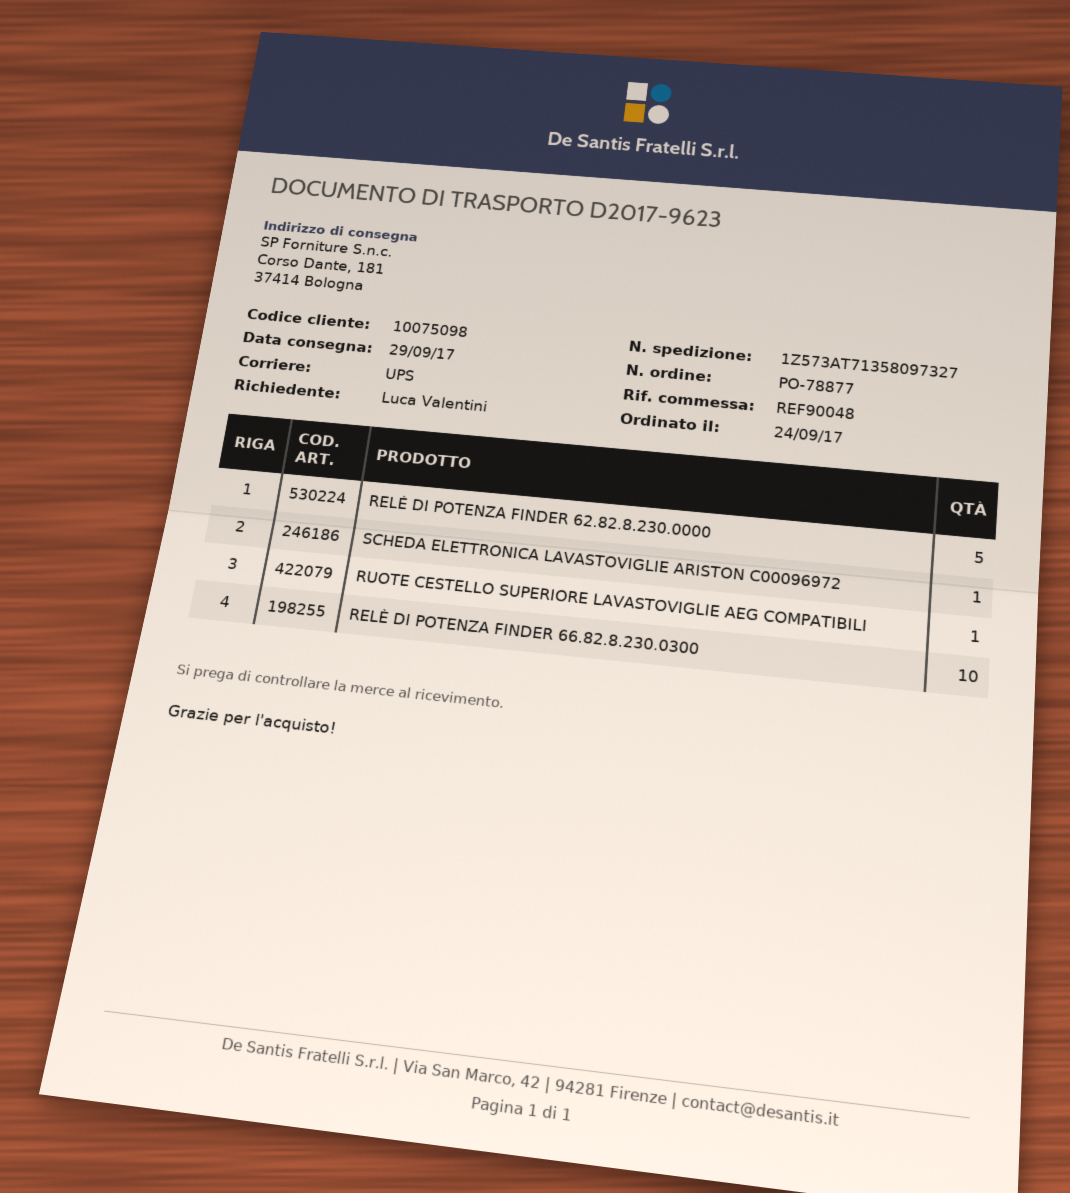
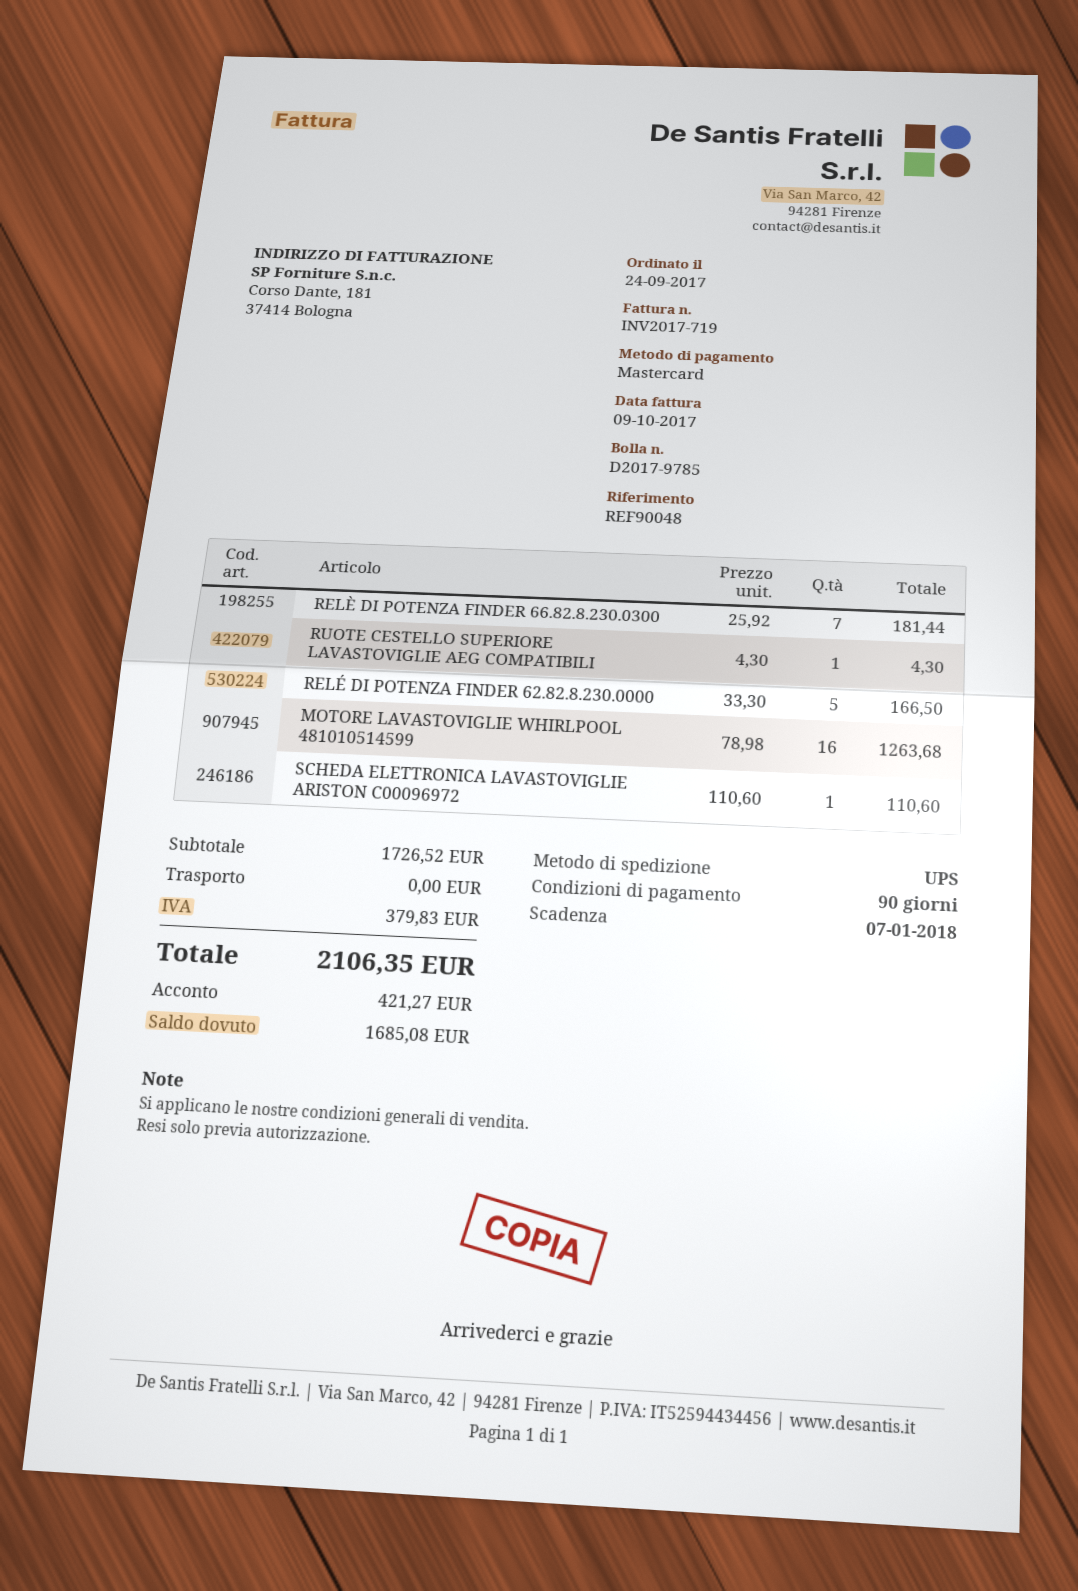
delivery note number: D2017-9623 -> D2017-9785
RELÈ DI POTENZA FINDER 66.82.8.230.0300: 10 -> 7
MOTORE LAVASTOVIGLIE WHIRLPOOL 481010514599: none -> 16

